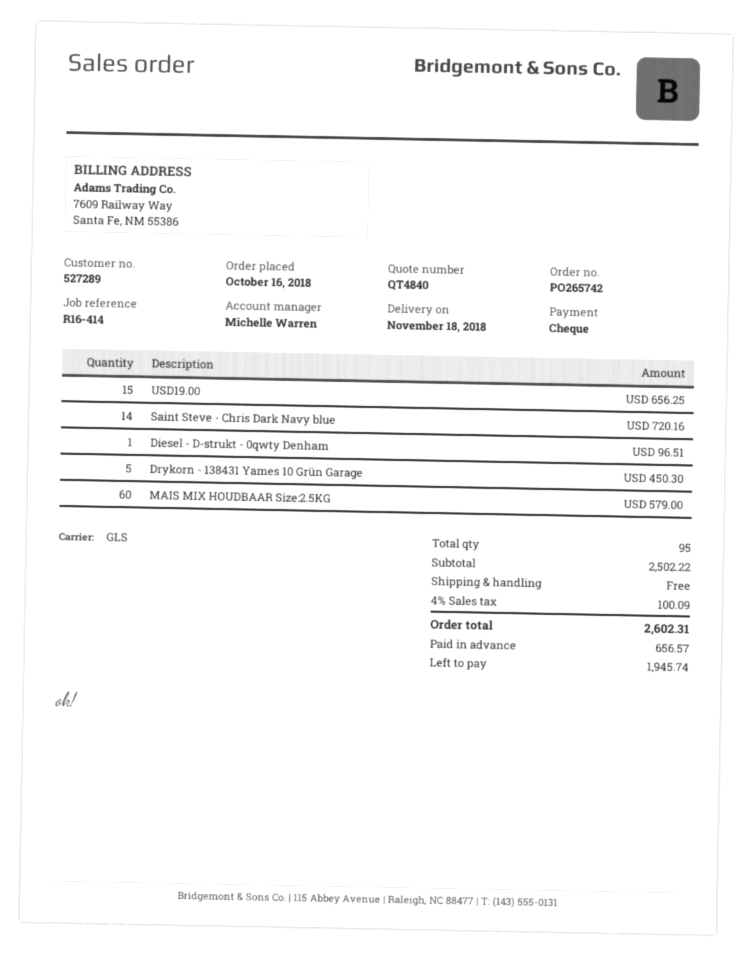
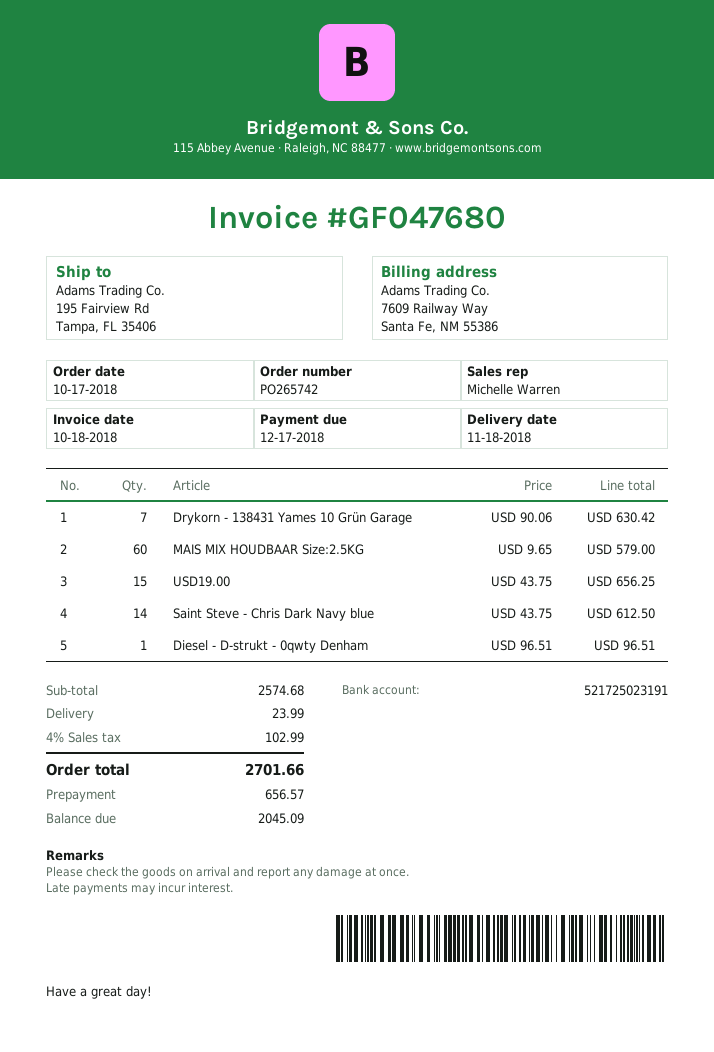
order date: 2018-10-16 -> 2018-10-17
Saint Steve - Chris Dark Navy blue: 14 for 720.16 -> 14 for 612.50
Drykorn - 138431 Yames 10 Grün Garage: 5 for 450.30 -> 7 for 630.42
subtotal: 2502.22 -> 2574.68
shipping: 0.00 -> 23.99
tax: 4% = 100.09 -> 4% = 102.99
total: 2602.31 -> 2701.66
balance: 1945.74 -> 2045.09

